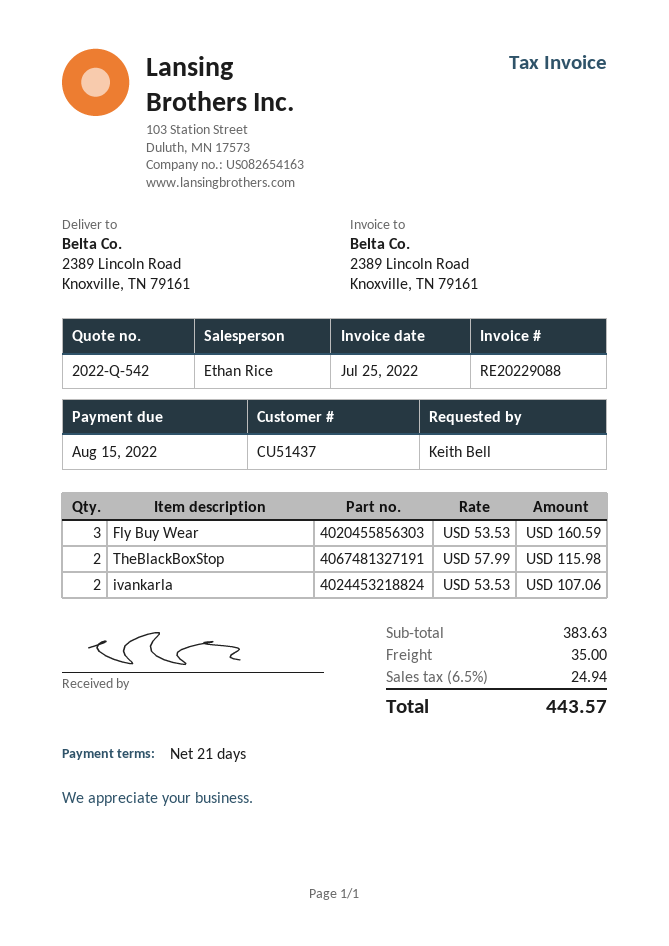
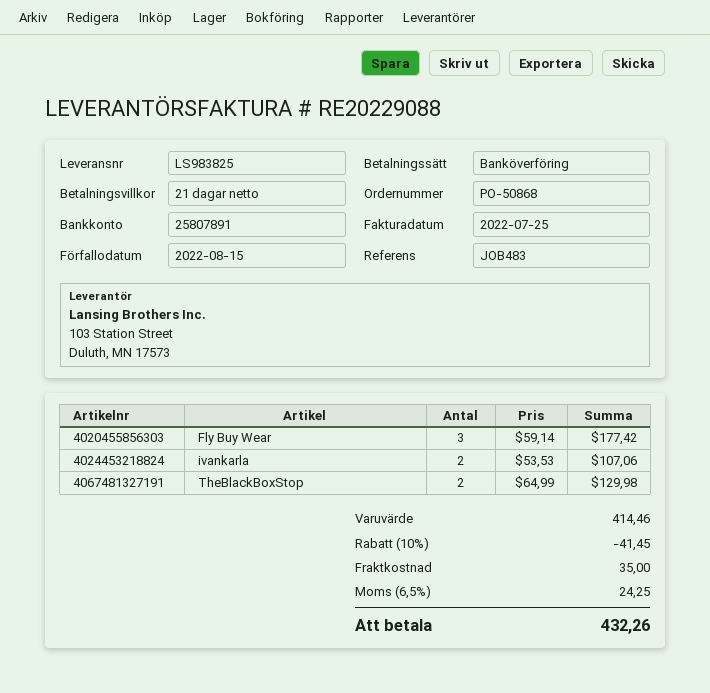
Fly Buy Wear: 3 x 53.53 = 160.59 -> 3 x 59.14 = 177.42
TheBlackBoxStop: 2 x 57.99 = 115.98 -> 2 x 64.99 = 129.98
subtotal: 383.63 -> 414.46
discount: none -> 10% = 41.45
tax: 6.5% = 24.94 -> 6.5% = 24.25
total: 443.57 -> 432.26

